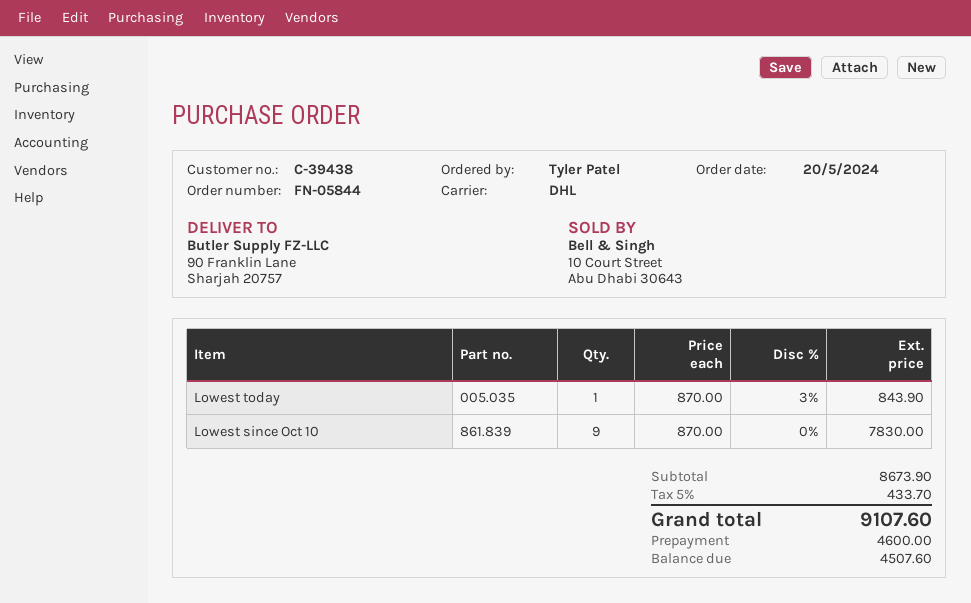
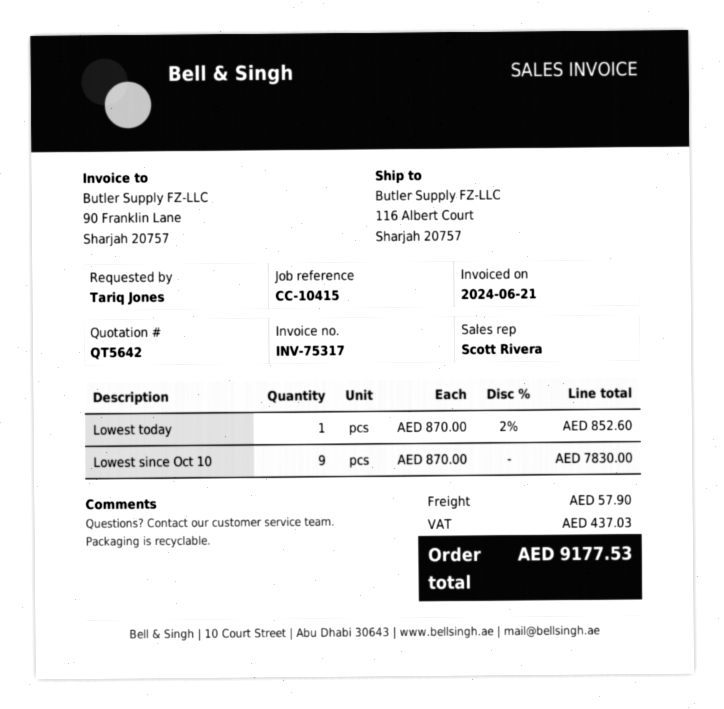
ordered by: Tyler Patel -> Tariq Jones
ship to: 90 Franklin Lane, Sharjah 20757 -> 116 Albert Court, Sharjah 20757
Lowest today: 1 x 870.00 - 3% = 843.90 -> 1 x 870.00 - 2% = 852.60
shipping: none -> 57.90
tax: 433.70 -> 437.03
total: 9107.60 -> 9177.53

